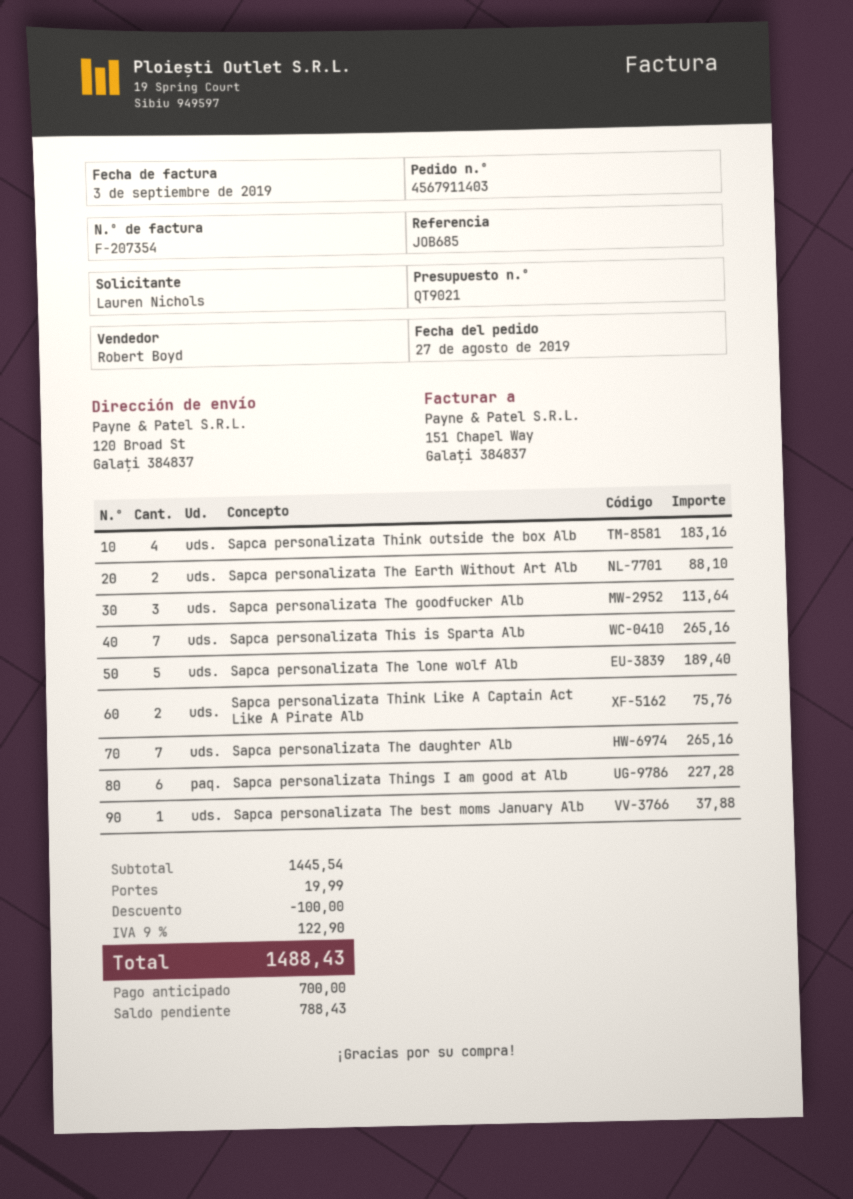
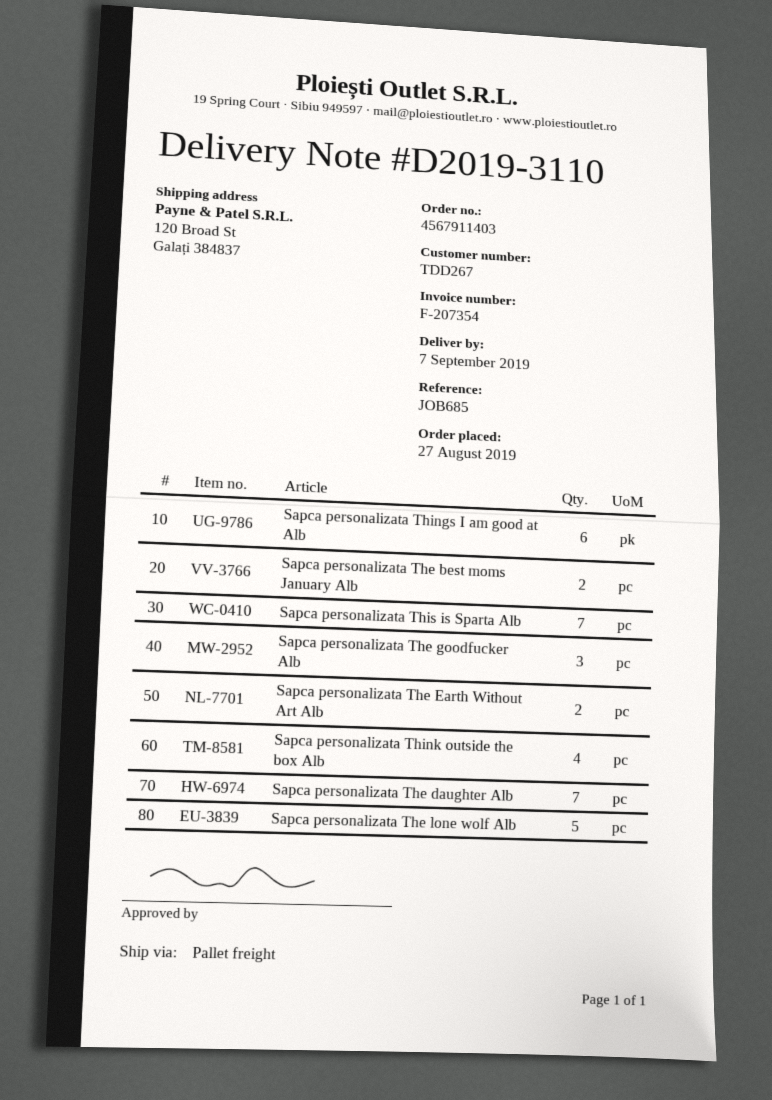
Sapca personalizata Think Like A Captain Act Like A Pirate Alb: 2 -> none
Sapca personalizata The best moms January Alb: 1 -> 2

